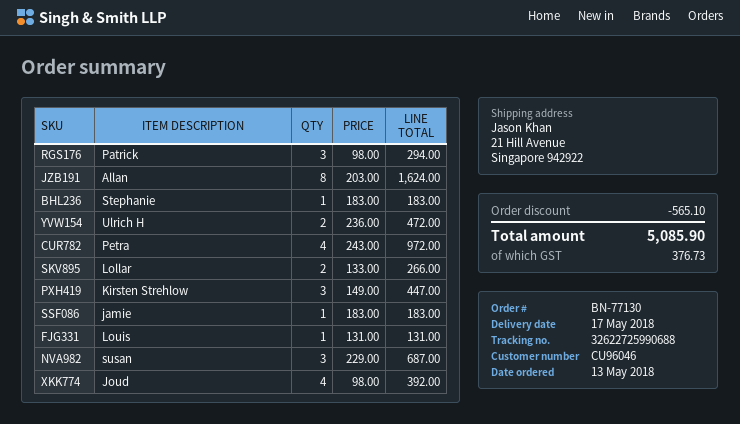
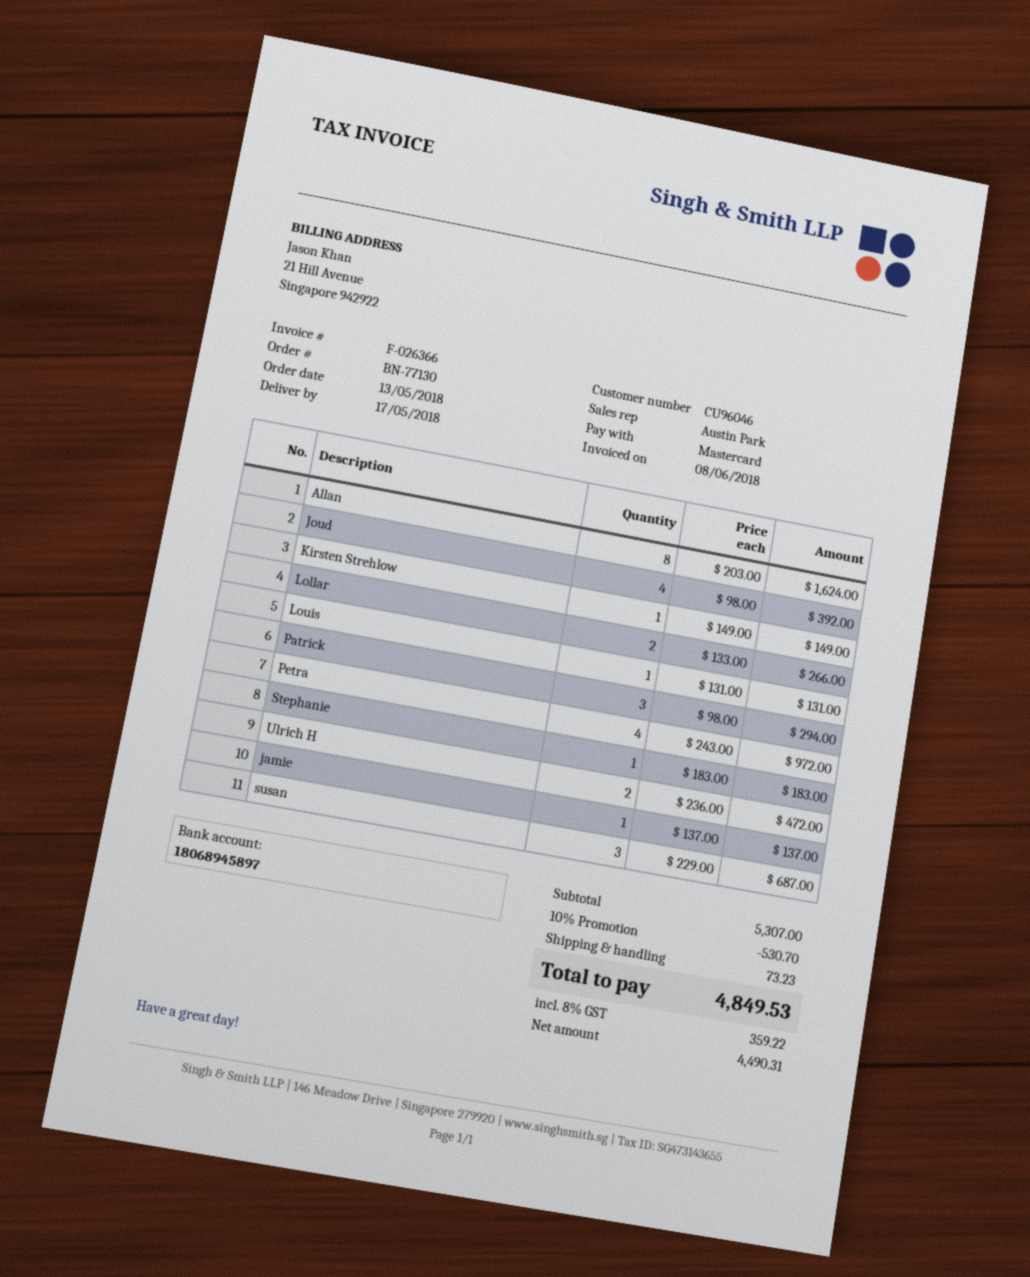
Kirsten Strehlow: 3 x 149.00 = 447.00 -> 1 x 149.00 = 149.00
jamie: 1 x 183.00 = 183.00 -> 1 x 137.00 = 137.00
discount: 565.10 -> 530.70
shipping: none -> 73.23
tax: 376.73 -> 359.22
total: 5085.90 -> 4849.53

